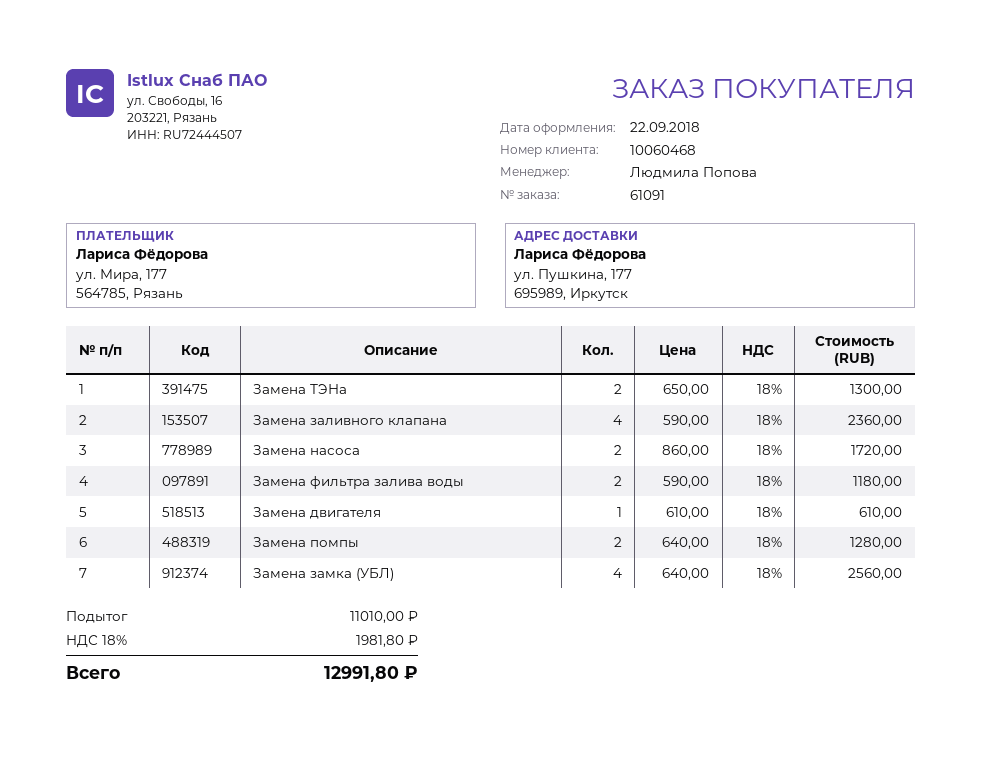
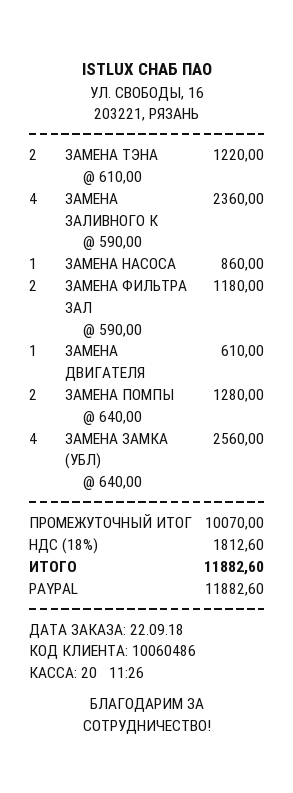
customer number: 10060468 -> 10060486
Замена ТЭНа: 2 x 650.00 = 1300.00 -> 2 x 610.00 = 1220.00
Замена насоса: 2 x 860.00 = 1720.00 -> 1 x 860.00 = 860.00
subtotal: 11010.00 -> 10070.00
tax: 18% = 1981.80 -> 18% = 1812.60
total: 12991.80 -> 11882.60

